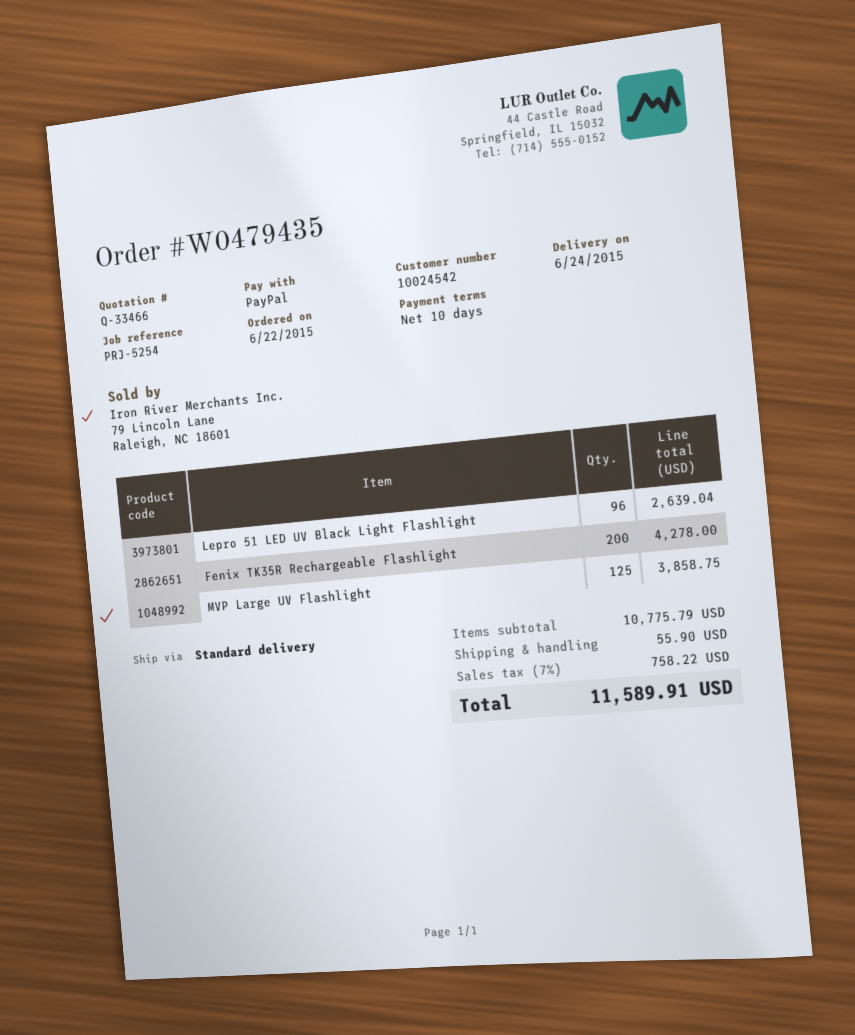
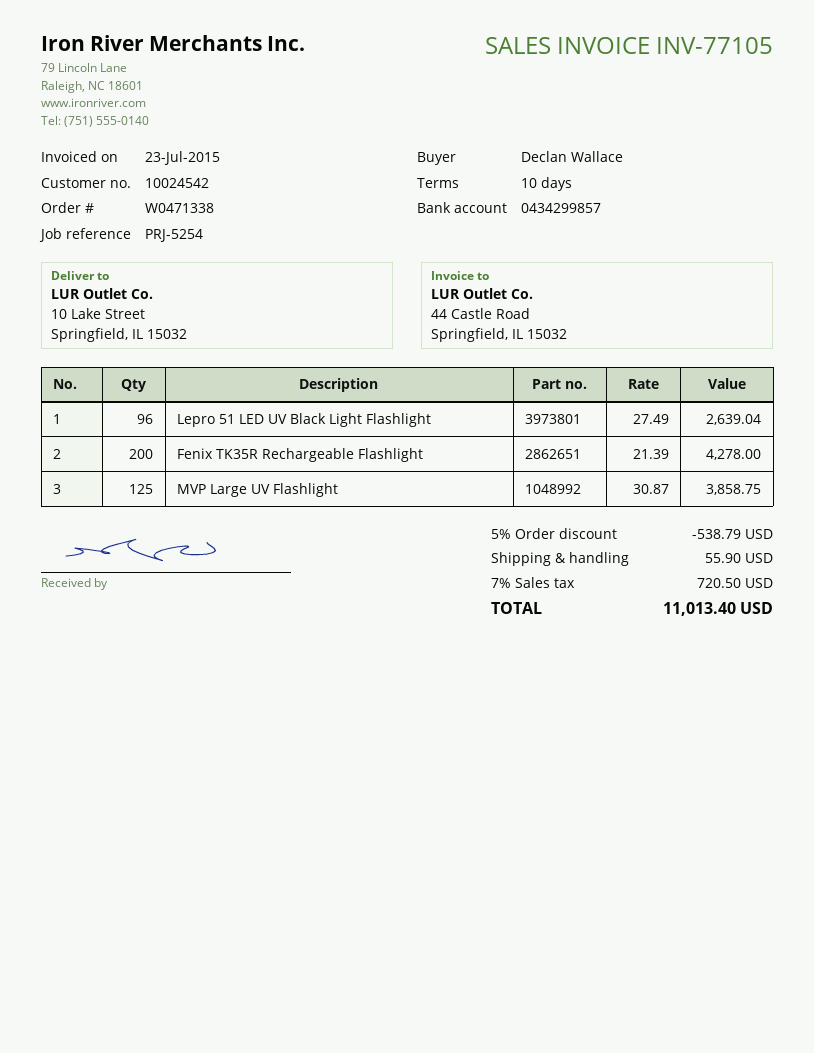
order number: W0479435 -> W0471338
discount: none -> 5% = 538.79
tax: 7% = 758.22 -> 7% = 720.50
total: 11589.91 -> 11013.40

